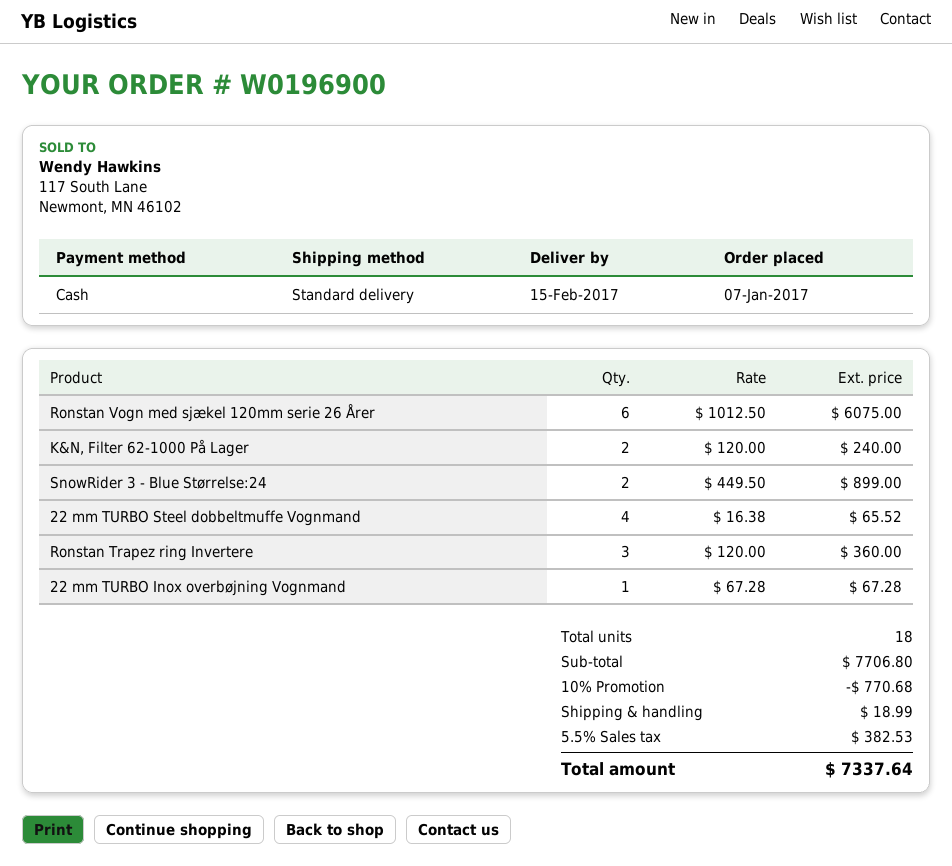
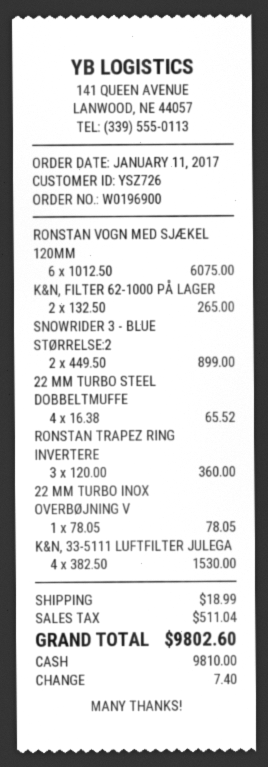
order date: 2017-01-07 -> 2017-01-11
K&N, Filter 62-1000 På Lager: 2 x 120.00 = 240.00 -> 2 x 132.50 = 265.00
22 mm TURBO Inox overbøjning Vognmand: 1 x 67.28 = 67.28 -> 1 x 78.05 = 78.05
K&N, 33-5111 LUFTFILTER JULEGA: none -> 4 x 382.50 = 1530.00
discount: 10% = 770.68 -> none
tax: 382.53 -> 511.04
total: 7337.64 -> 9802.60

